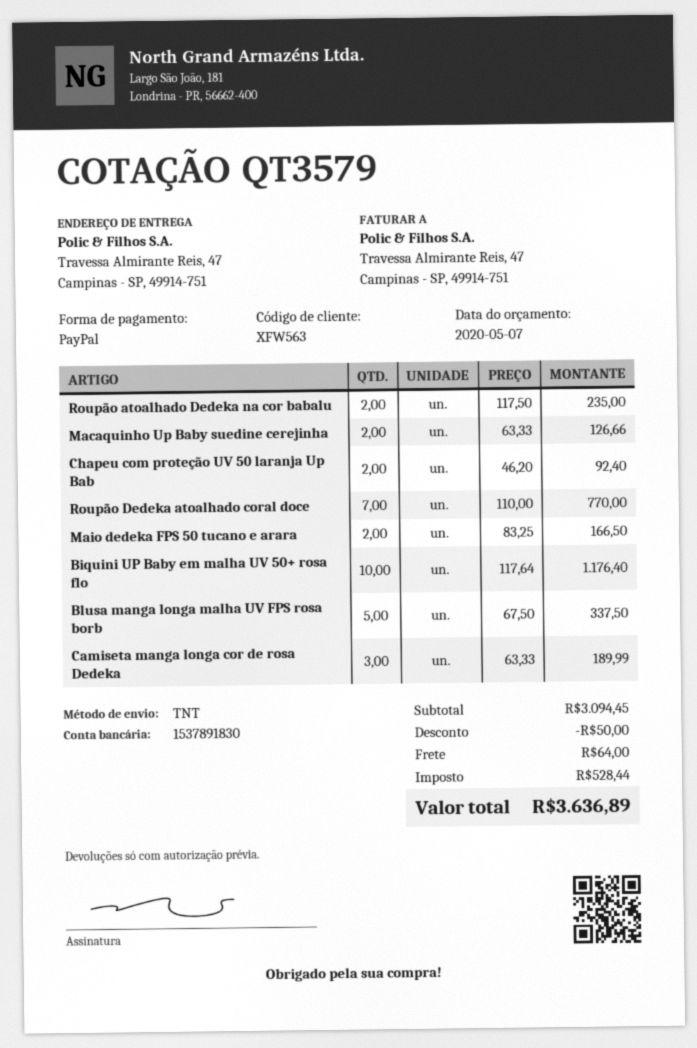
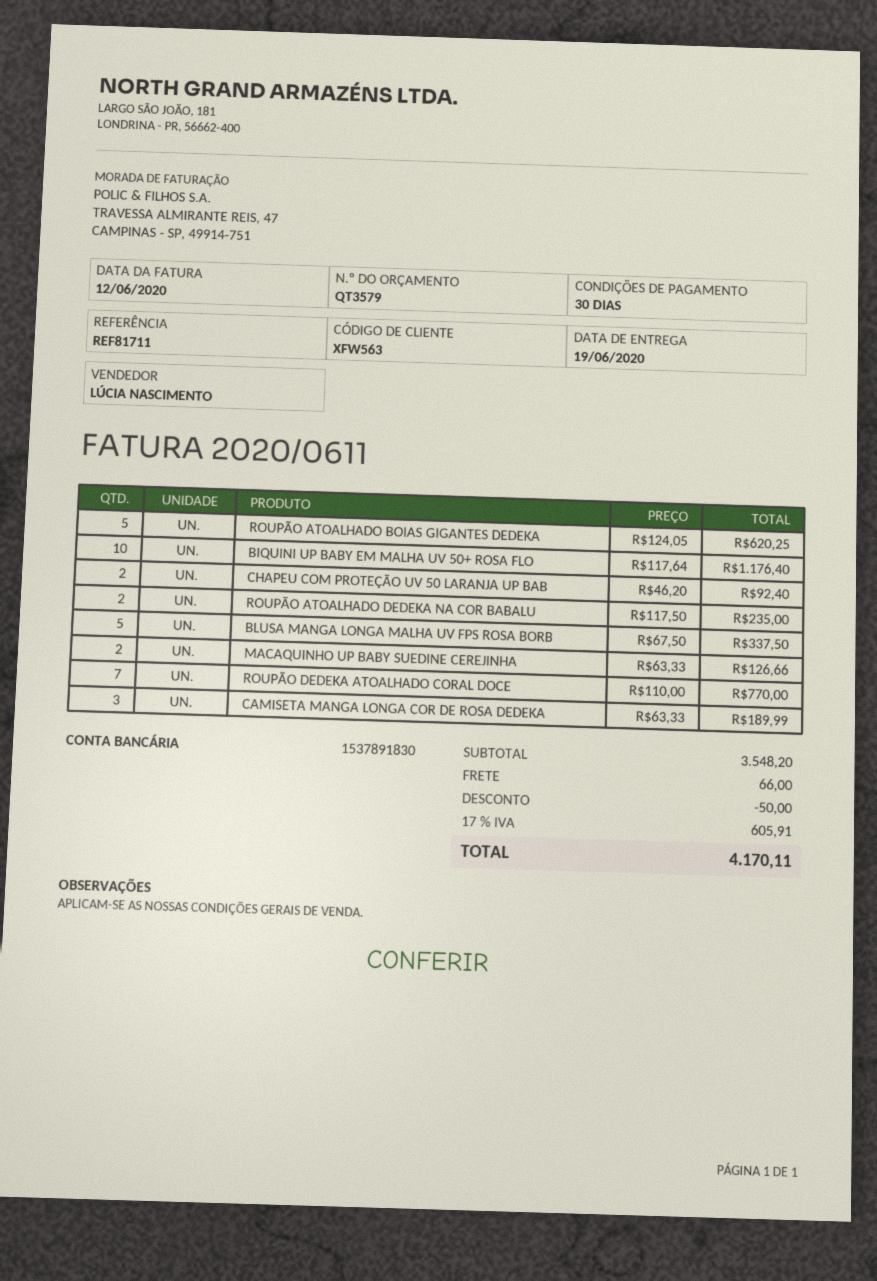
Maio dedeka FPS 50 tucano e arara: 2 x 83.25 = 166.50 -> none
ROUPÃO ATOALHADO BOIAS GIGANTES DEDEKA: none -> 5 x 124.05 = 620.25
subtotal: 3094.45 -> 3548.20
shipping: 64.00 -> 66.00
tax: 528.44 -> 605.91
total: 3636.89 -> 4170.11

